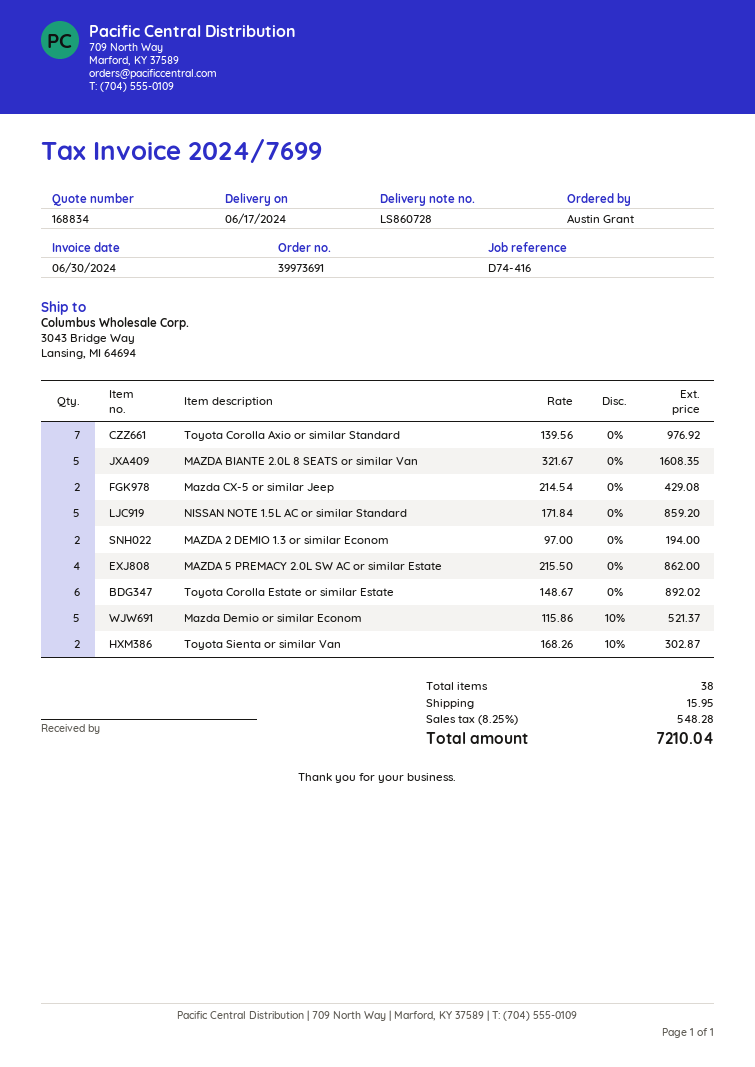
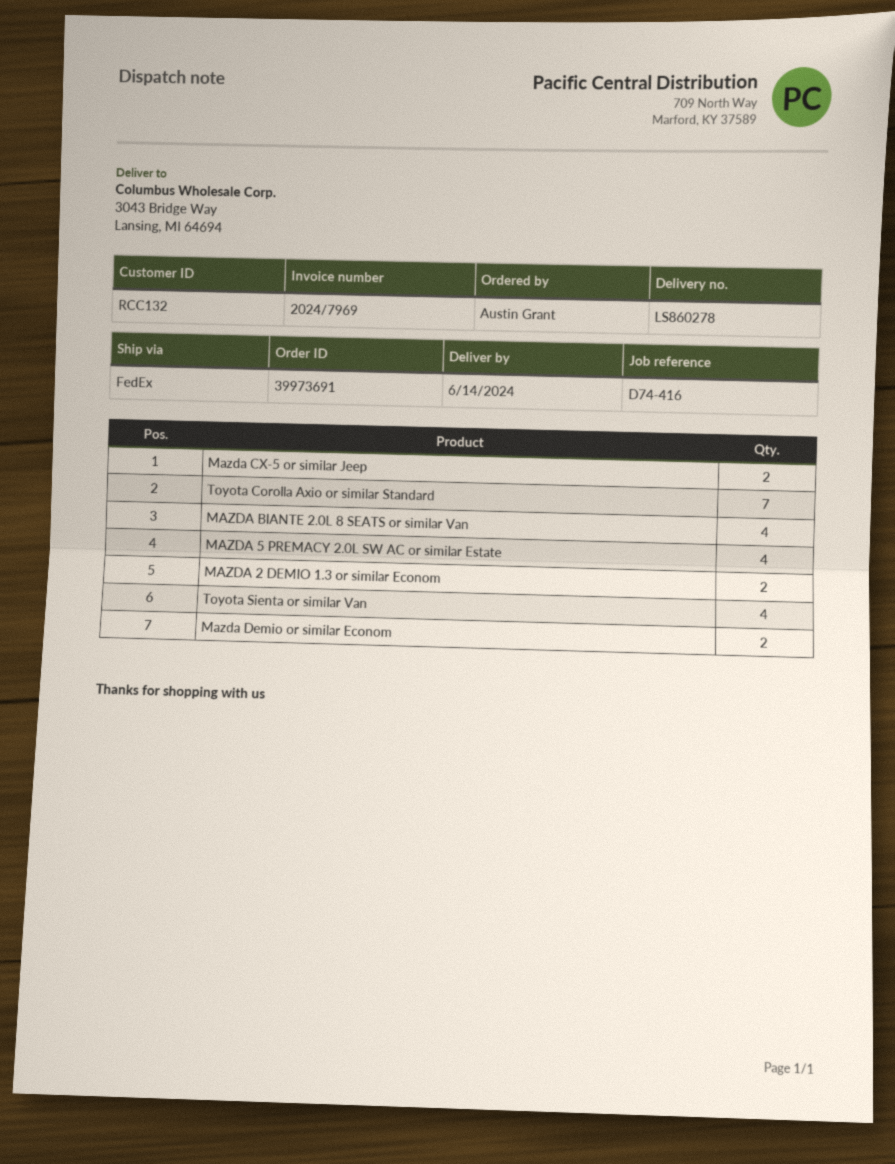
delivery note number: LS860728 -> LS860278
delivery date: 2024-06-17 -> 2024-06-14
invoice number: 2024/7699 -> 2024/7969
MAZDA BIANTE 2.0L 8 SEATS or similar Van: 5 -> 4
NISSAN NOTE 1.5L AC or similar Standard: 5 -> none
Toyota Corolla Estate or similar Estate: 6 -> none
Mazda Demio or similar Econom: 5 -> 2
Toyota Sienta or similar Van: 2 -> 4

